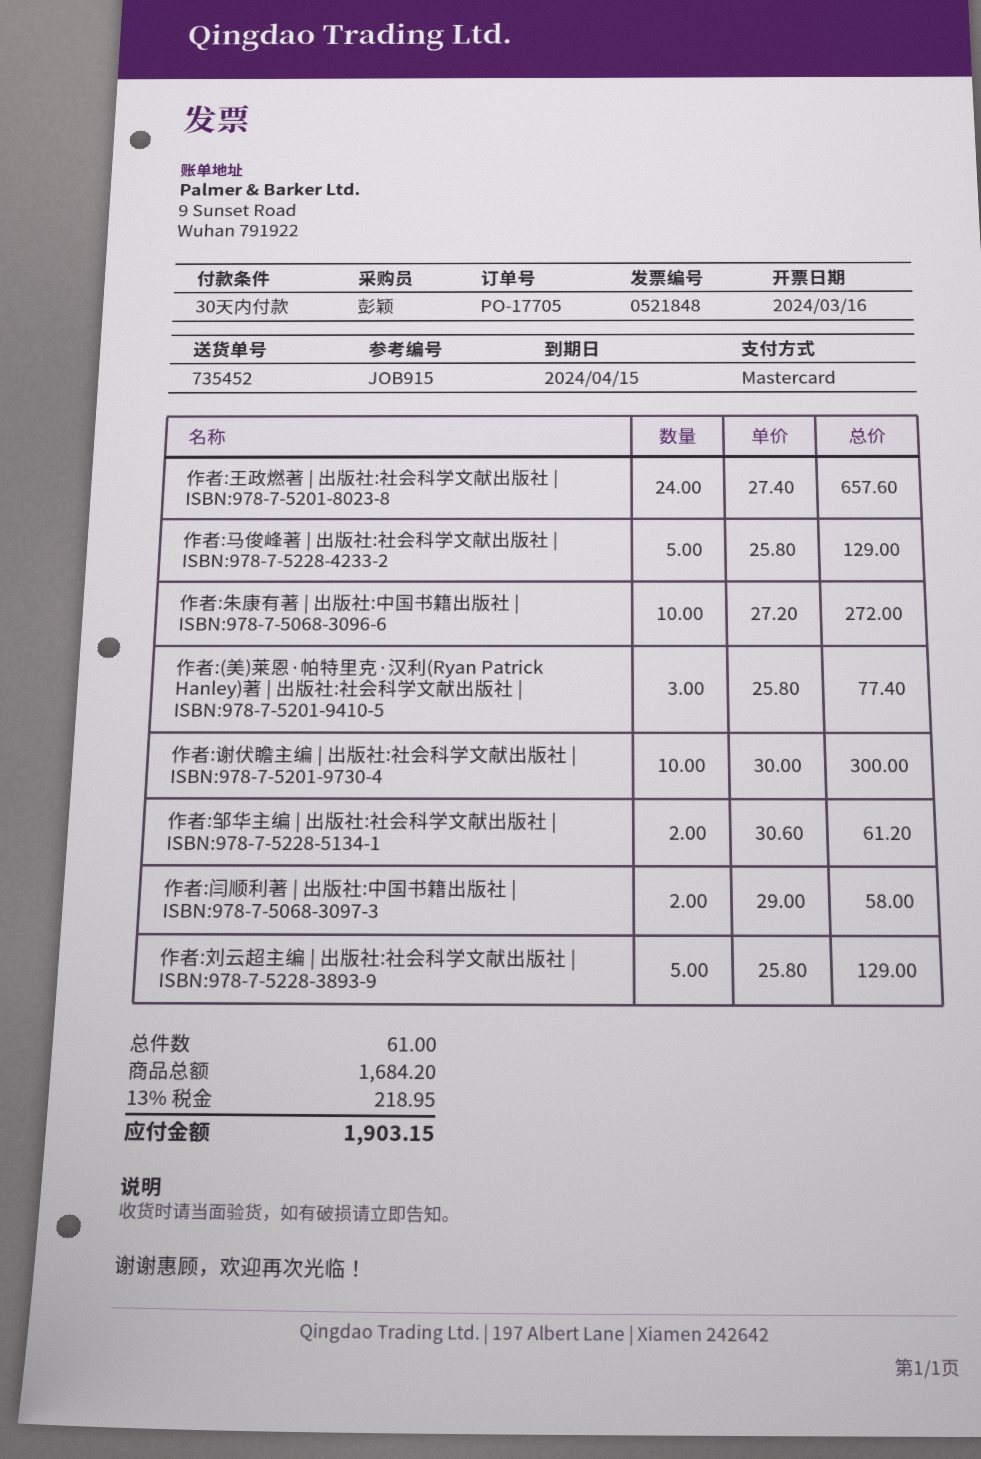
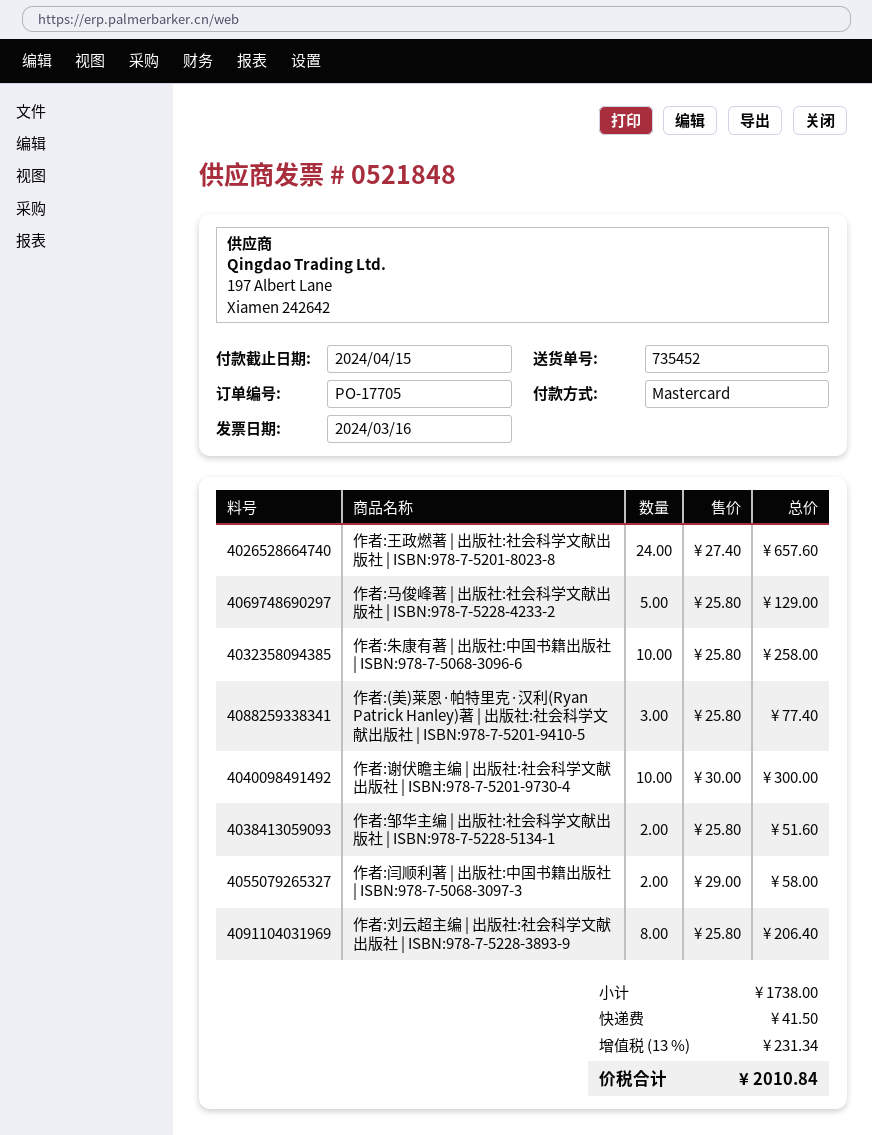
作者:朱康有著 | 出版社:中国书籍出版社 | ISBN:978-7-5068-3096-6: 10 x 27.20 = 272.00 -> 10 x 25.80 = 258.00
作者:邹华主编 | 出版社:社会科学文献出版社 | ISBN:978-7-5228-5134-1: 2 x 30.60 = 61.20 -> 2 x 25.80 = 51.60
作者:刘云超主编 | 出版社:社会科学文献出版社 | ISBN:978-7-5228-3893-9: 5 x 25.80 = 129.00 -> 8 x 25.80 = 206.40
subtotal: 1684.20 -> 1738.00
shipping: none -> 41.50
tax: 13% = 218.95 -> 13% = 231.34
total: 1903.15 -> 2010.84

